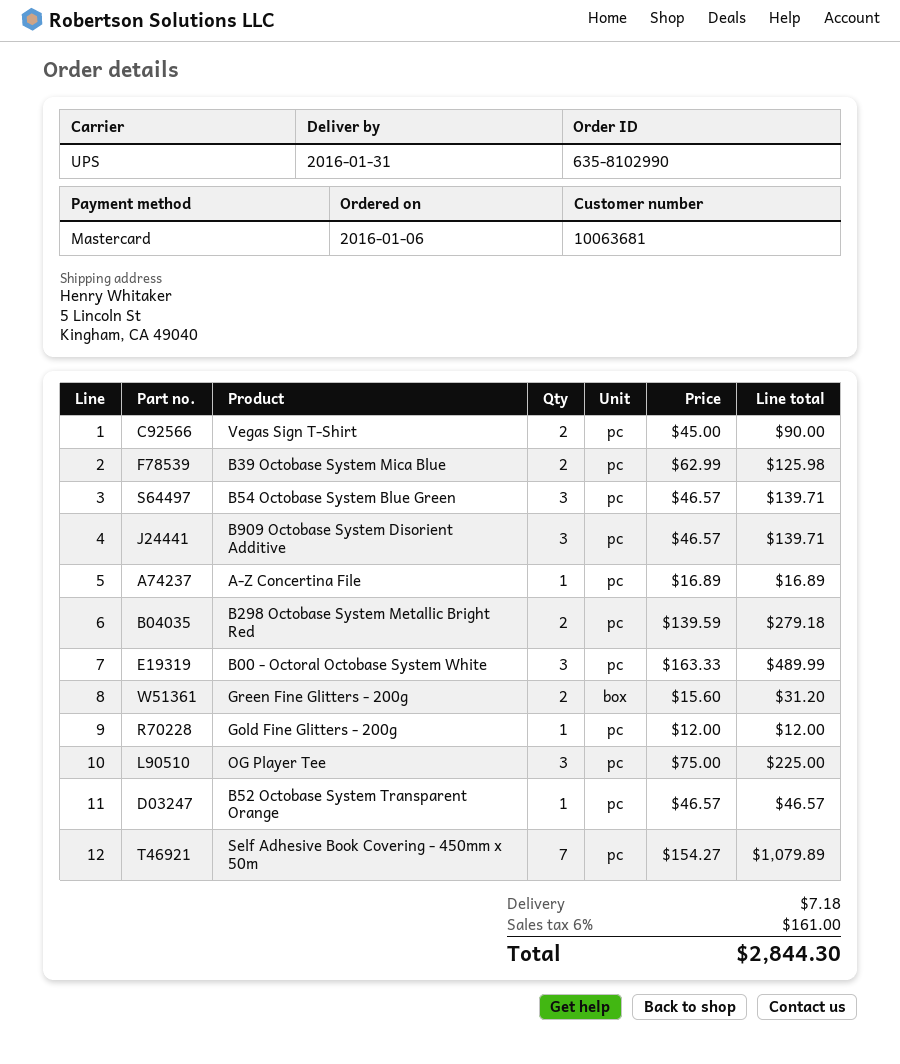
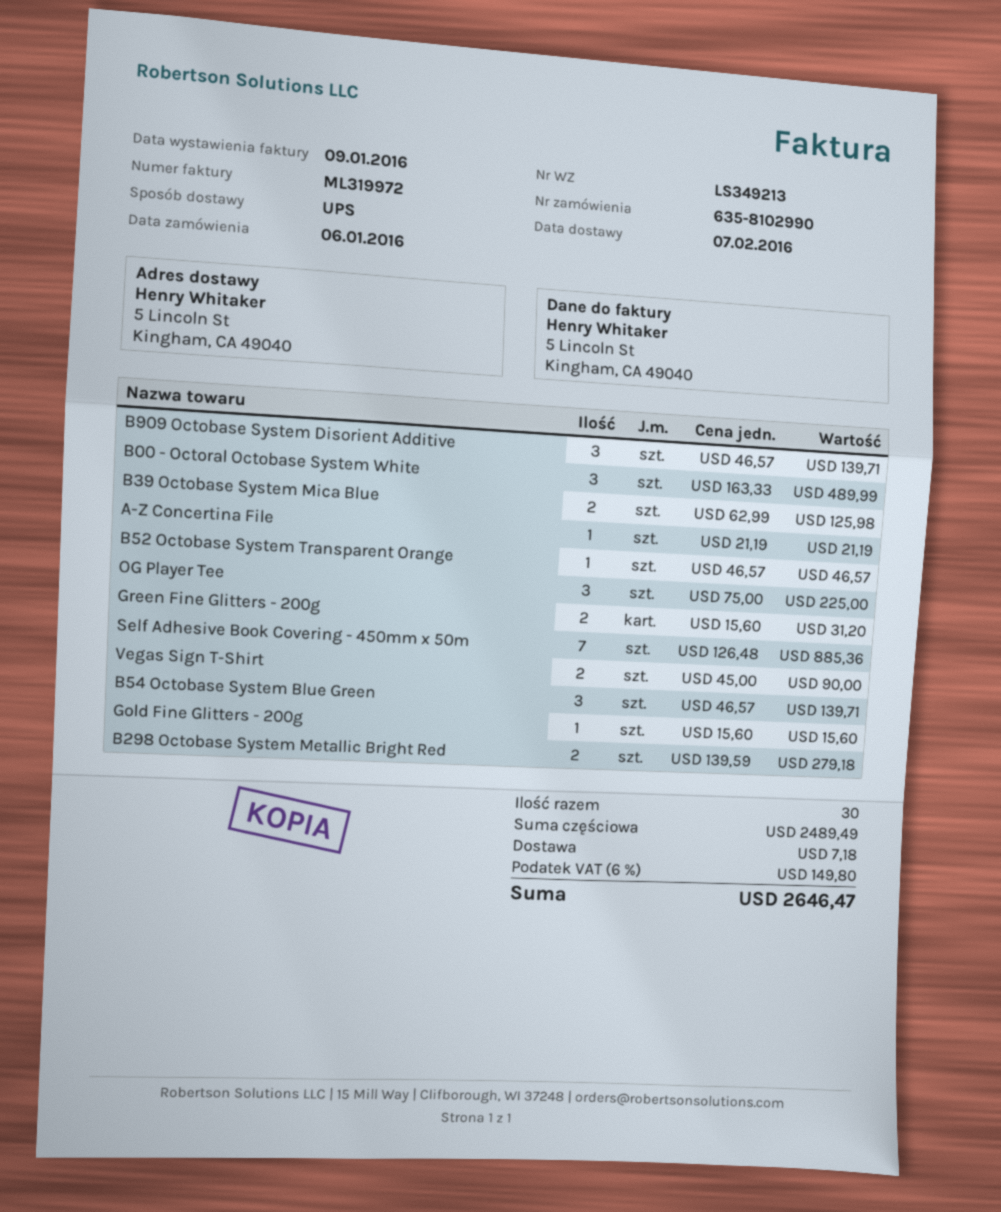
delivery date: 2016-01-31 -> 2016-02-07
A-Z Concertina File: 1 x 16.89 = 16.89 -> 1 x 21.19 = 21.19
Gold Fine Glitters - 200g: 1 x 12.00 = 12.00 -> 1 x 15.60 = 15.60
Self Adhesive Book Covering - 450mm x 50m: 7 x 154.27 = 1079.89 -> 7 x 126.48 = 885.36
tax: 6% = 161.00 -> 6% = 149.80
total: 2844.30 -> 2646.47

